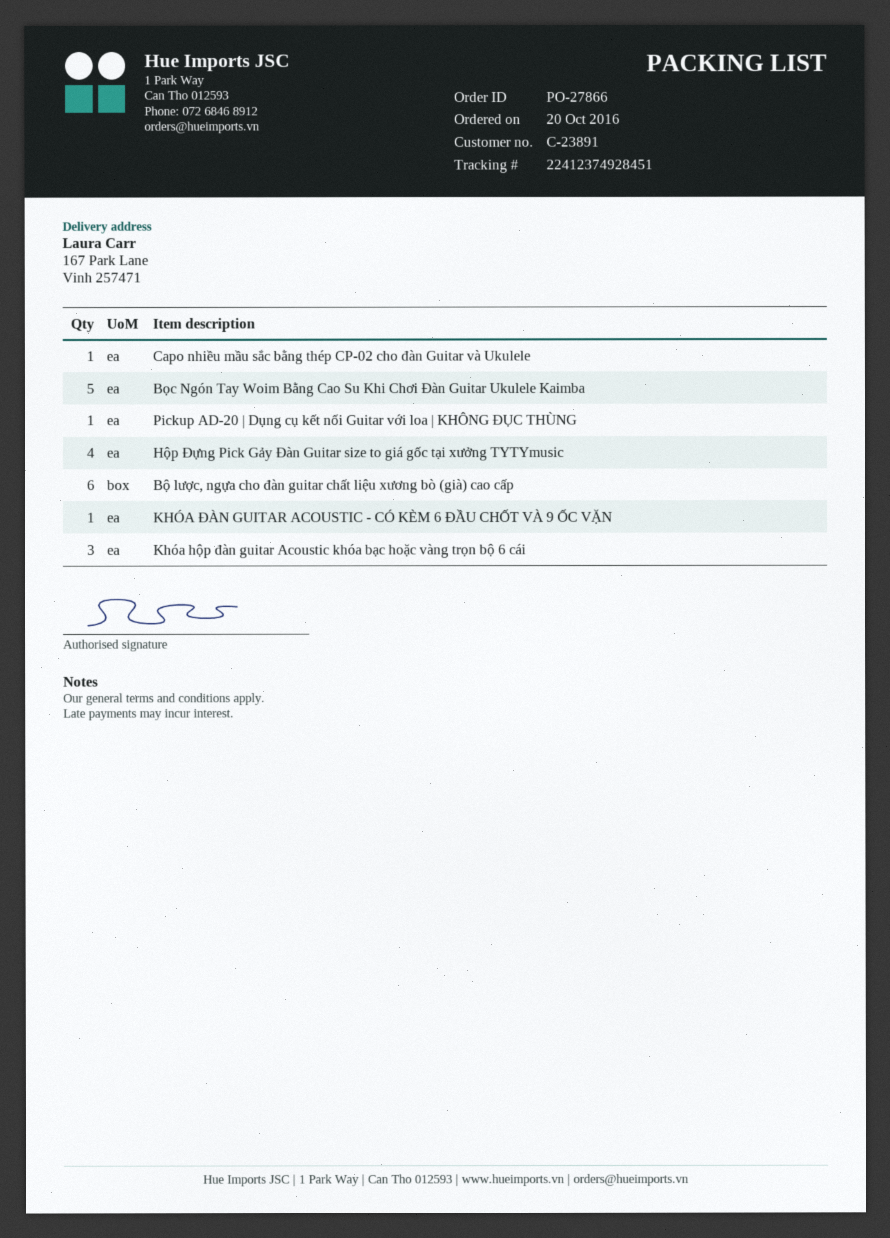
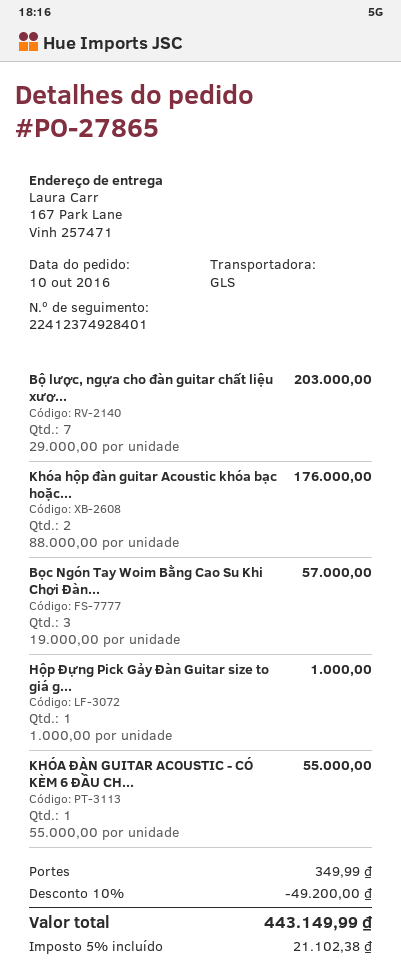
order number: PO-27866 -> PO-27865
order date: 2016-10-20 -> 2016-10-10
tracking number: 22412374928451 -> 22412374928401
Capo nhiều mầu sắc bằng thép CP-02 cho đàn Guitar và Ukulele: 1 -> none
Bọc Ngón Tay Woim Bằng Cao Su Khi Chơi Đàn Guitar Ukulele Kaimba: 5 -> 3
Pickup AD-20 | Dụng cụ kết nối Guitar với loa | KHÔNG ĐỤC THÙNG: 1 -> none
Hộp Đựng Pick Gảy Đàn Guitar size to giá gốc tại xưởng TYTYmusic: 4 -> 1
Bộ lược, ngựa cho đàn guitar chất liệu xương bò (già) cao cấp: 6 -> 7
Khóa hộp đàn guitar Acoustic khóa bạc hoặc vàng trọn bộ 6 cái: 3 -> 2

